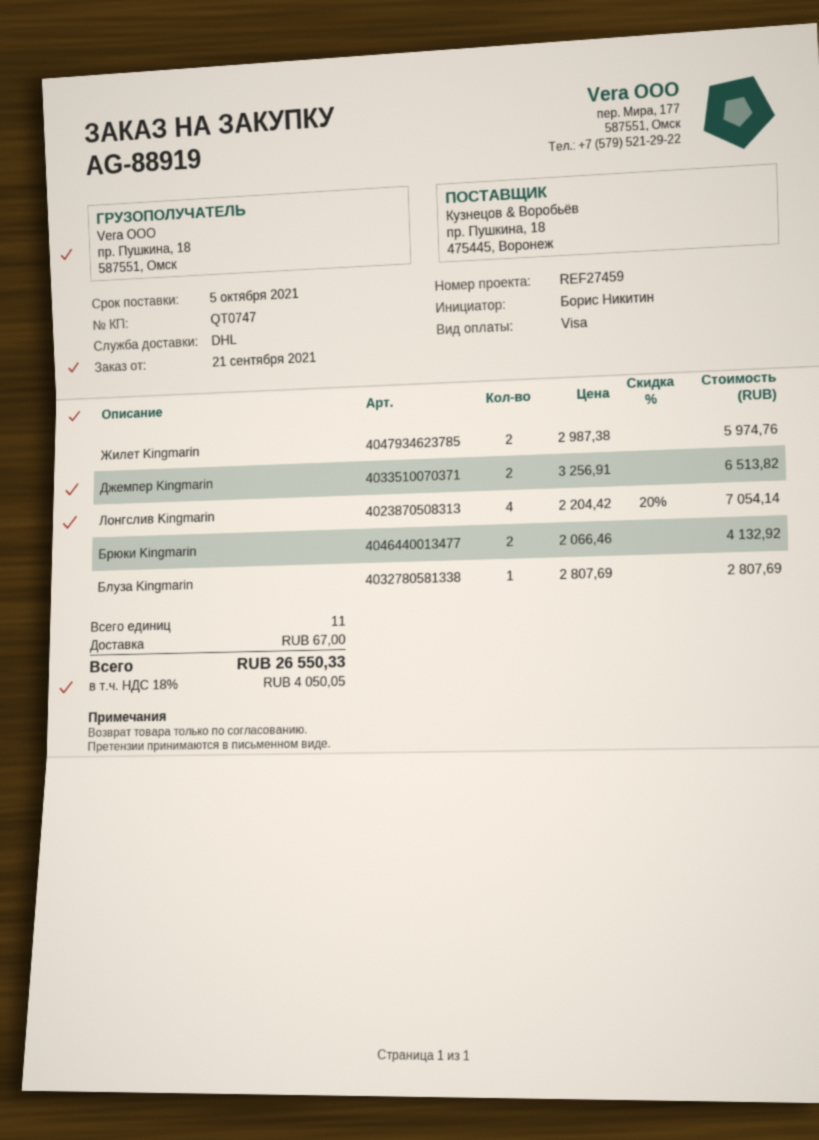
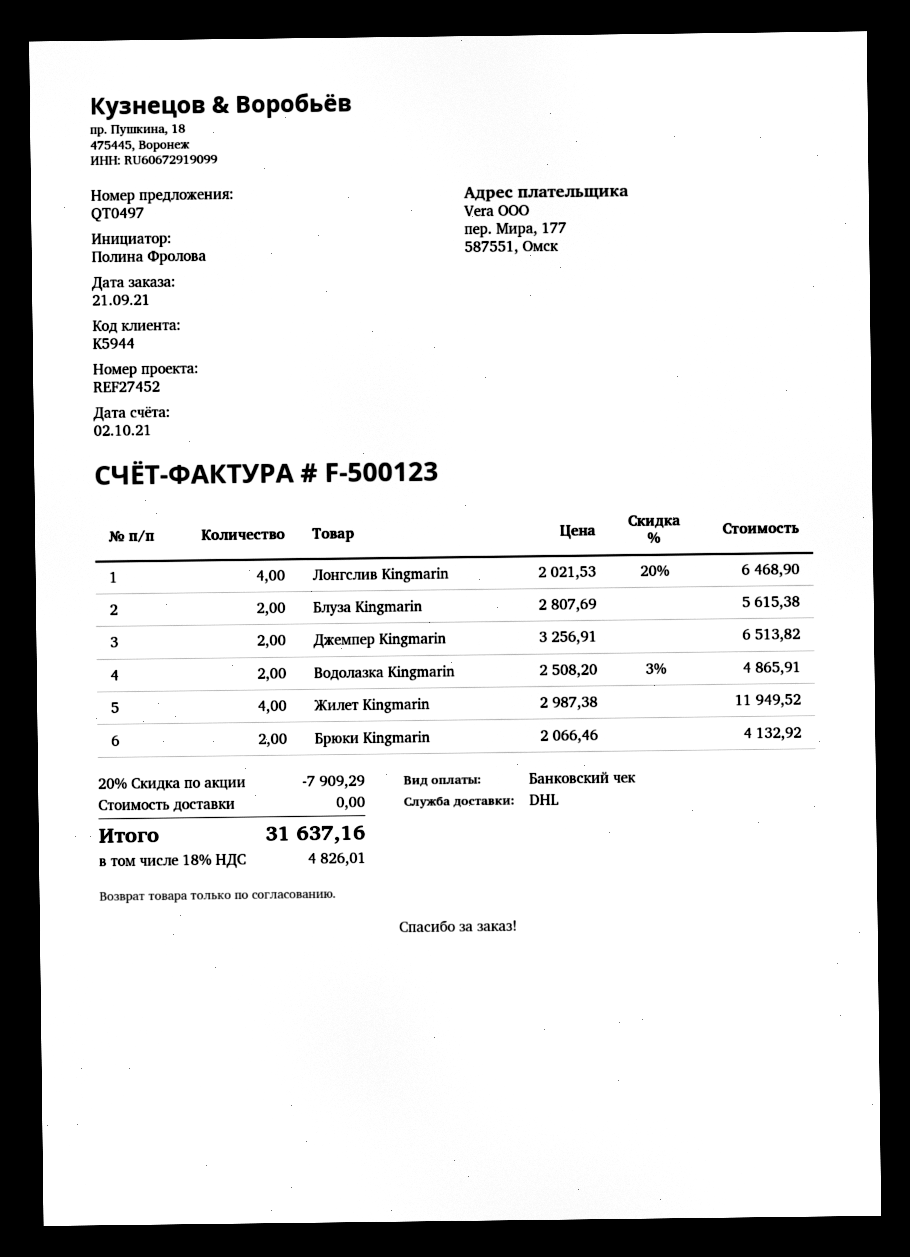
quote number: QT0747 -> QT0497
reference: REF27459 -> REF27452
ordered by: Борис Никитин -> Полина Фролова
payment method: Visa -> cheque
Жилет Kingmarin: 2 x 2987.38 = 5974.76 -> 4 x 2987.38 = 11949.52
Лонгслив Kingmarin: 4 x 2204.42 - 20% = 7054.14 -> 4 x 2021.53 - 20% = 6468.90
Блуза Kingmarin: 1 x 2807.69 = 2807.69 -> 2 x 2807.69 = 5615.38
Водолазка Kingmarin: none -> 2 x 2508.20 - 3% = 4865.91
discount: none -> 20% = 7909.29
shipping: 67.00 -> 0.00
tax: 18% = 4050.05 -> 18% = 4826.01
total: 26550.33 -> 31637.16

